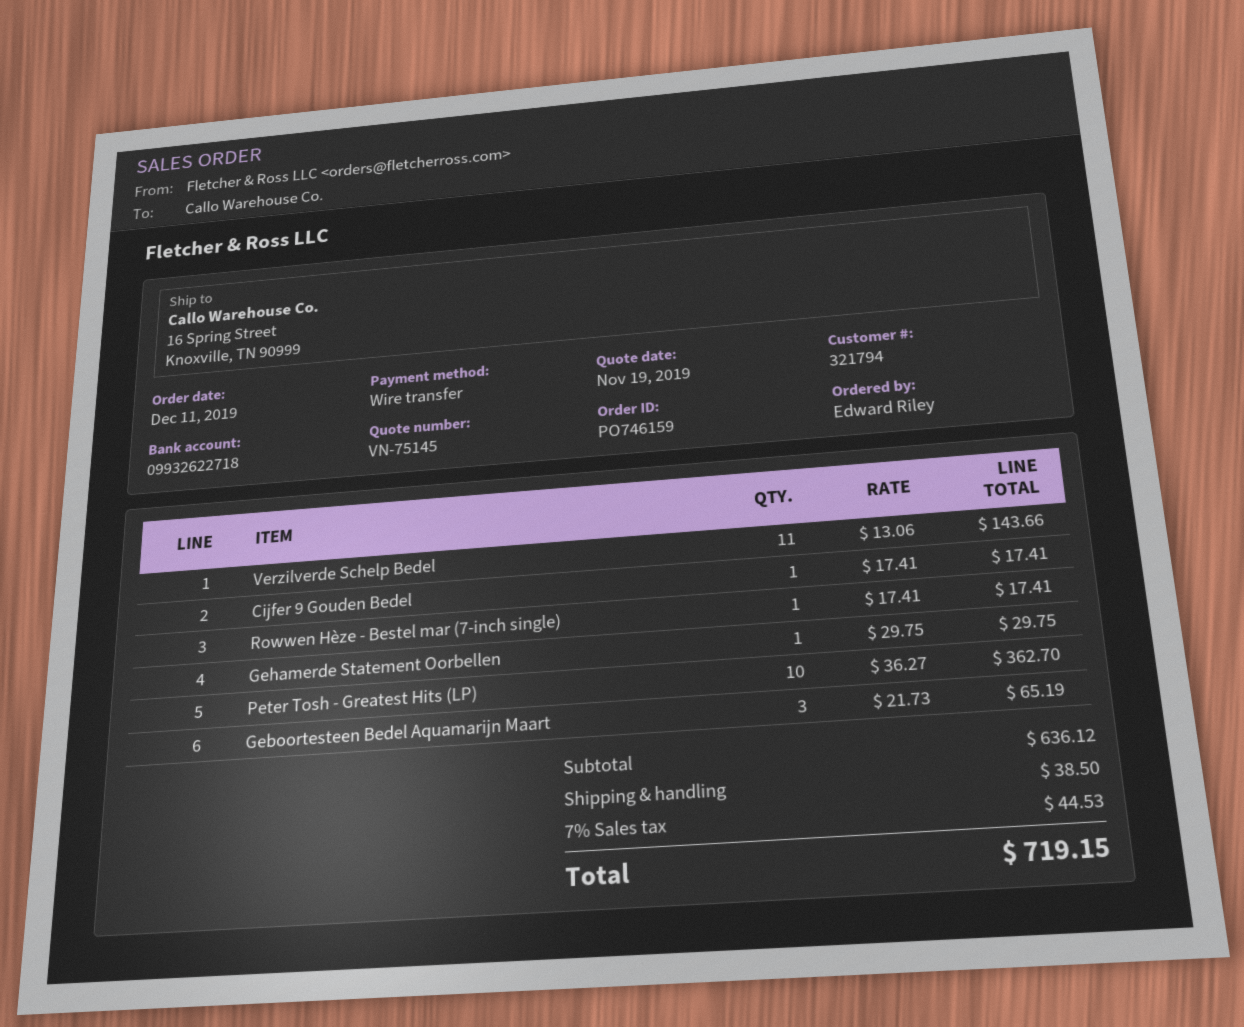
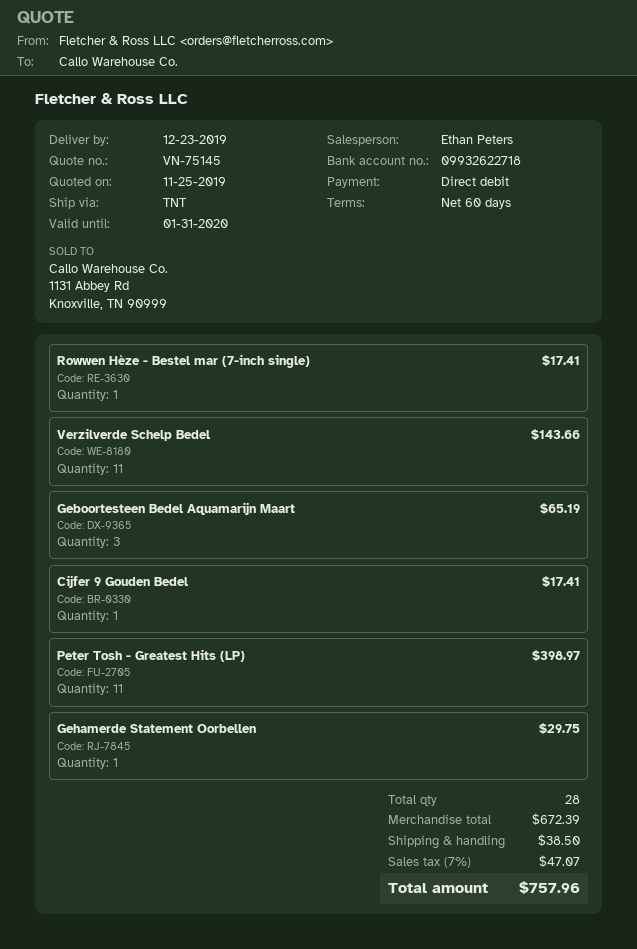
quote date: 2019-11-19 -> 2019-11-25
payment method: bank transfer -> direct debit
Peter Tosh - Greatest Hits (LP): 10 for 362.70 -> 11 for 398.97
subtotal: 636.12 -> 672.39
tax: 7% = 44.53 -> 7% = 47.07
total: 719.15 -> 757.96

